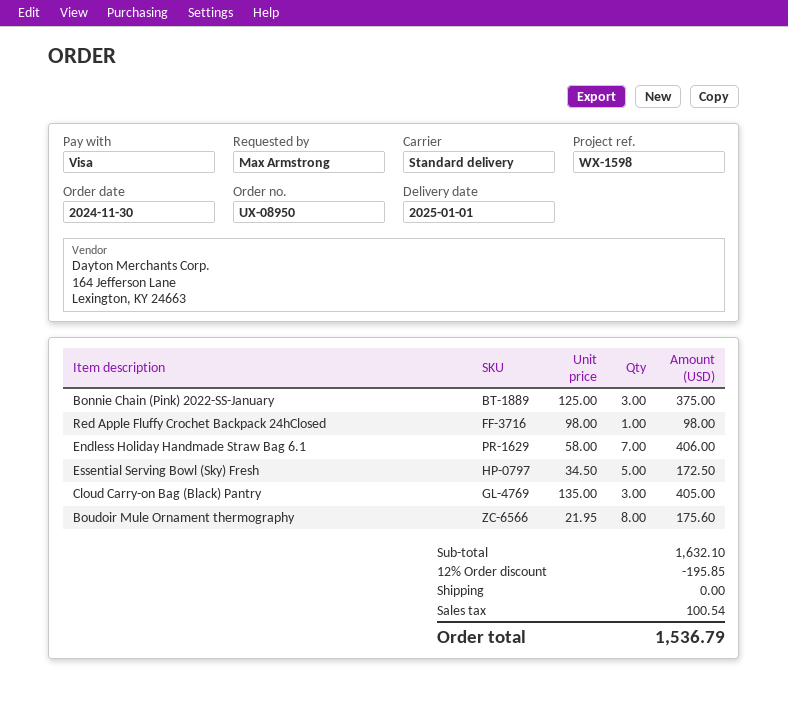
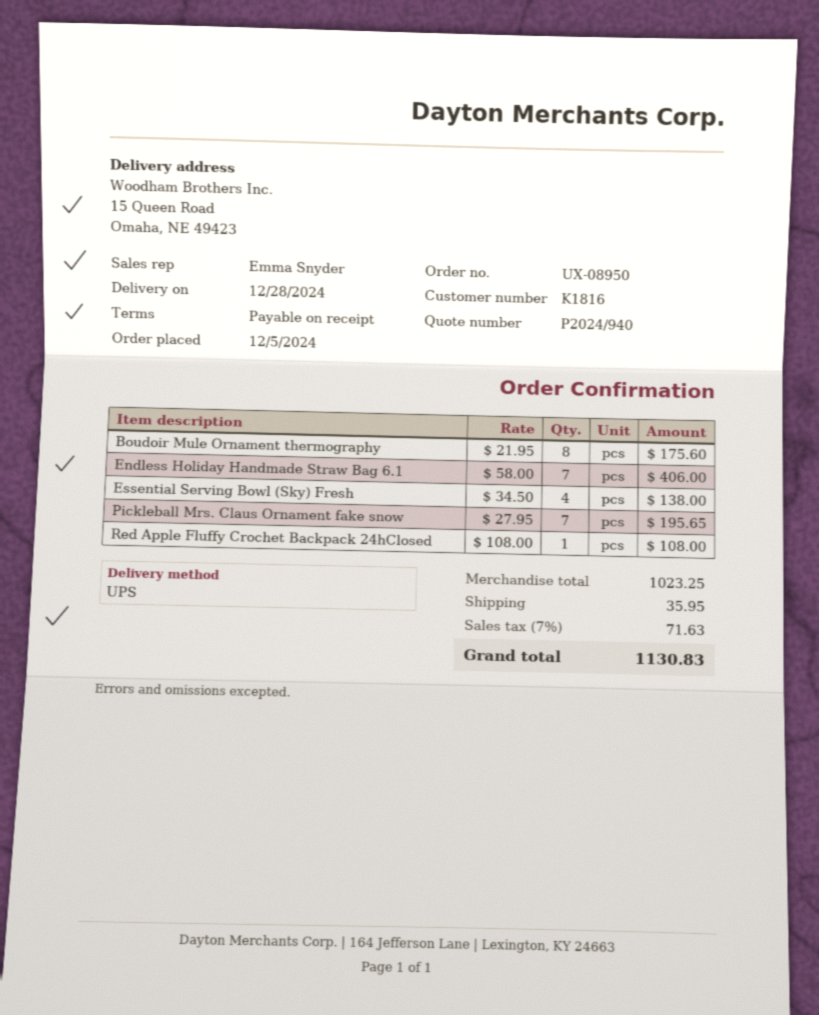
order date: 2024-11-30 -> 2024-12-05
delivery date: 2025-01-01 -> 2024-12-28
shipping method: standard -> UPS
Bonnie Chain (Pink) 2022-SS-January: 3 x 125.00 = 375.00 -> none
Red Apple Fluffy Crochet Backpack 24hClosed: 1 x 98.00 = 98.00 -> 1 x 108.00 = 108.00
Essential Serving Bowl (Sky) Fresh: 5 x 34.50 = 172.50 -> 4 x 34.50 = 138.00
Cloud Carry-on Bag (Black) Pantry: 3 x 135.00 = 405.00 -> none
Pickleball Mrs. Claus Ornament fake snow: none -> 7 x 27.95 = 195.65
subtotal: 1632.10 -> 1023.25
discount: 12% = 195.85 -> none
shipping: 0.00 -> 35.95
tax: 100.54 -> 71.63
total: 1536.79 -> 1130.83

